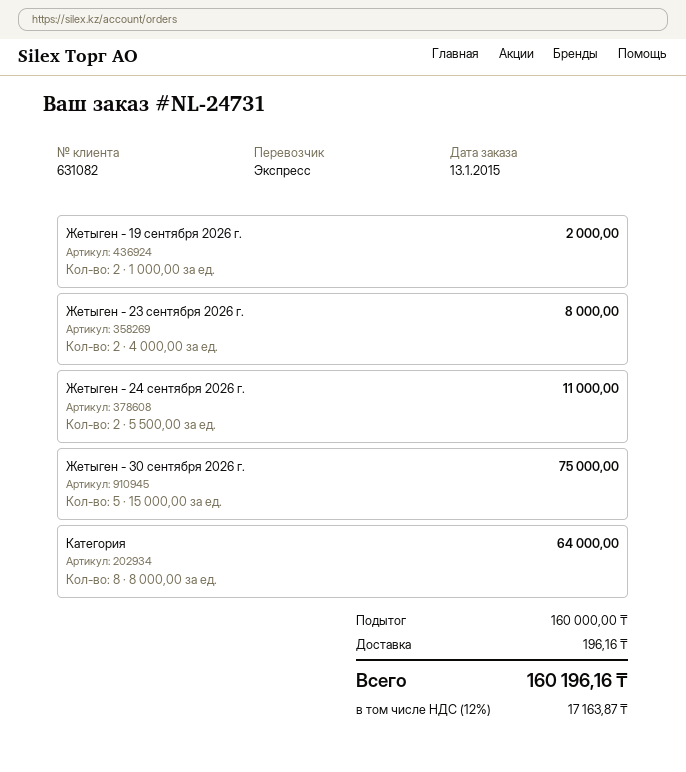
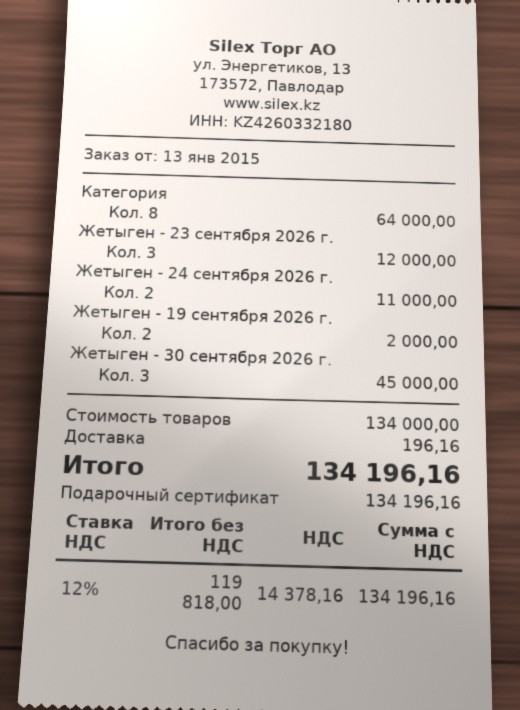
Жетыген - 23 сентября 2026 г.: 2 for 8000.00 -> 3 for 12000.00
Жетыген - 30 сентября 2026 г.: 5 for 75000.00 -> 3 for 45000.00
subtotal: 160000.00 -> 134000.00
tax: 12% = 17163.87 -> 12% = 14378.16
total: 160196.16 -> 134196.16

